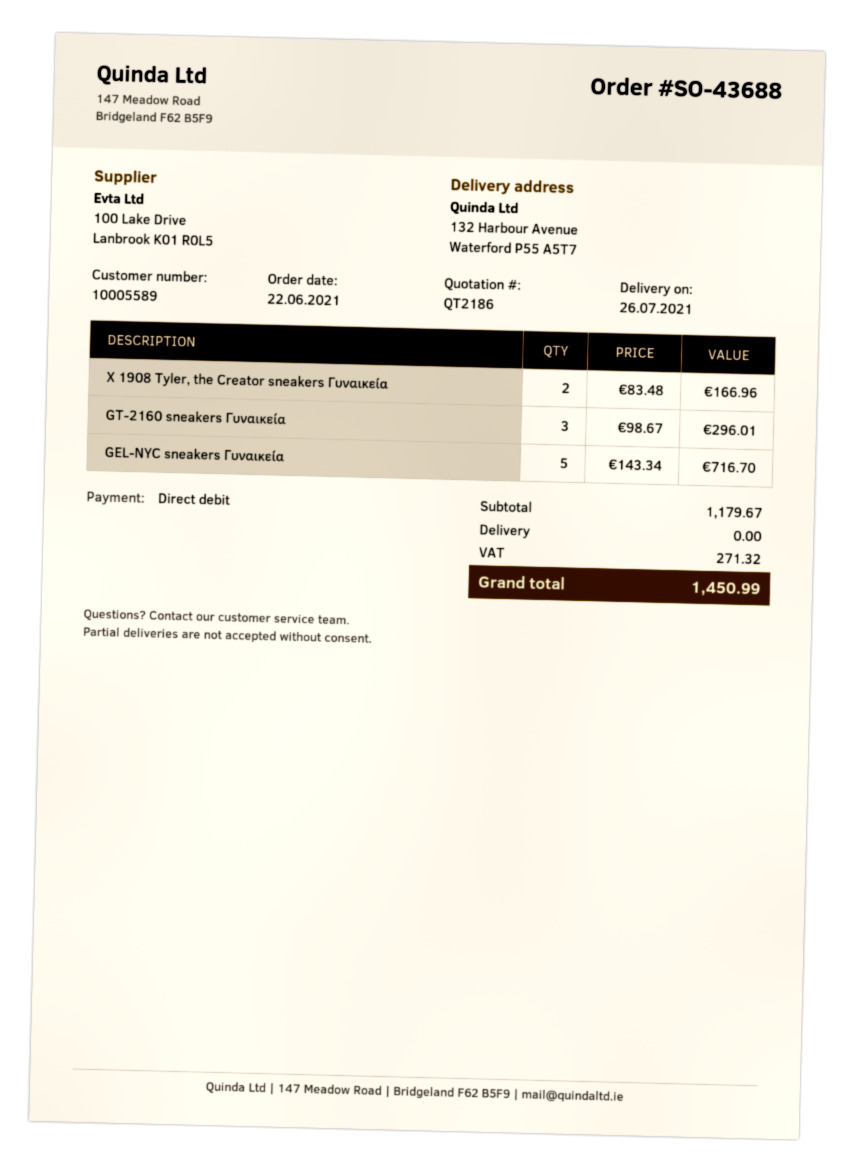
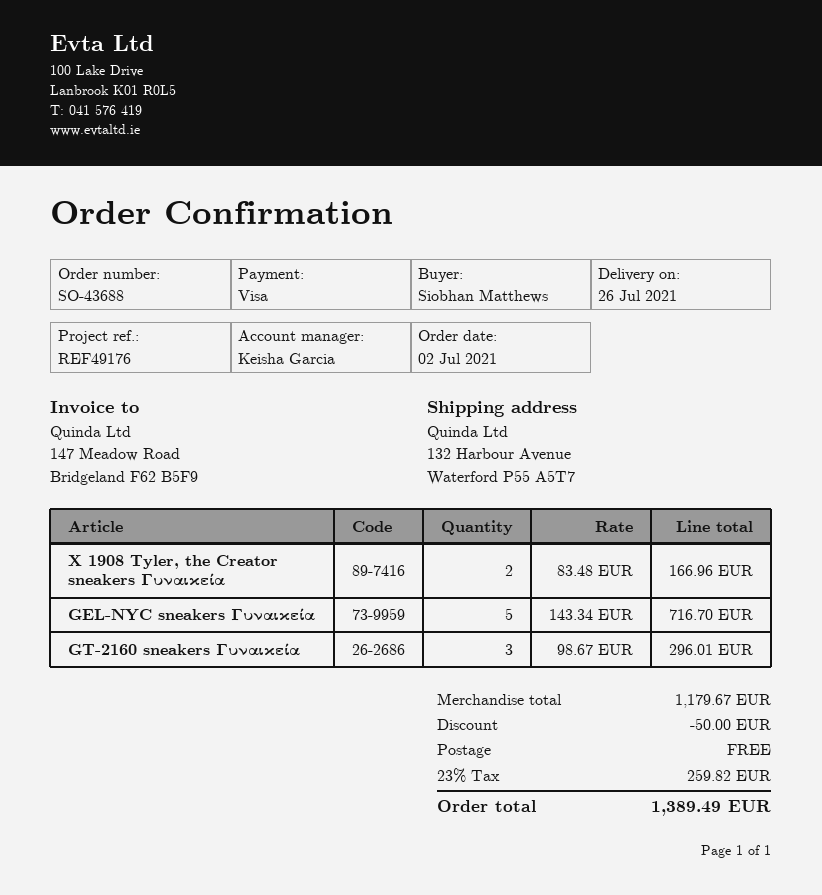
order date: 2021-06-22 -> 2021-07-02
payment method: direct debit -> Visa
discount: none -> 50.00
tax: 271.32 -> 259.82
total: 1450.99 -> 1389.49

